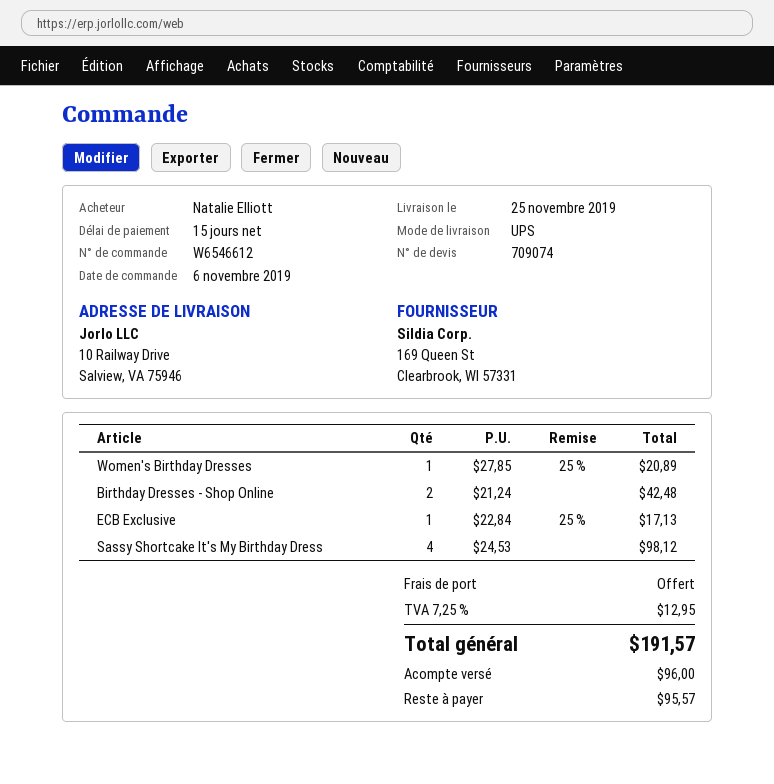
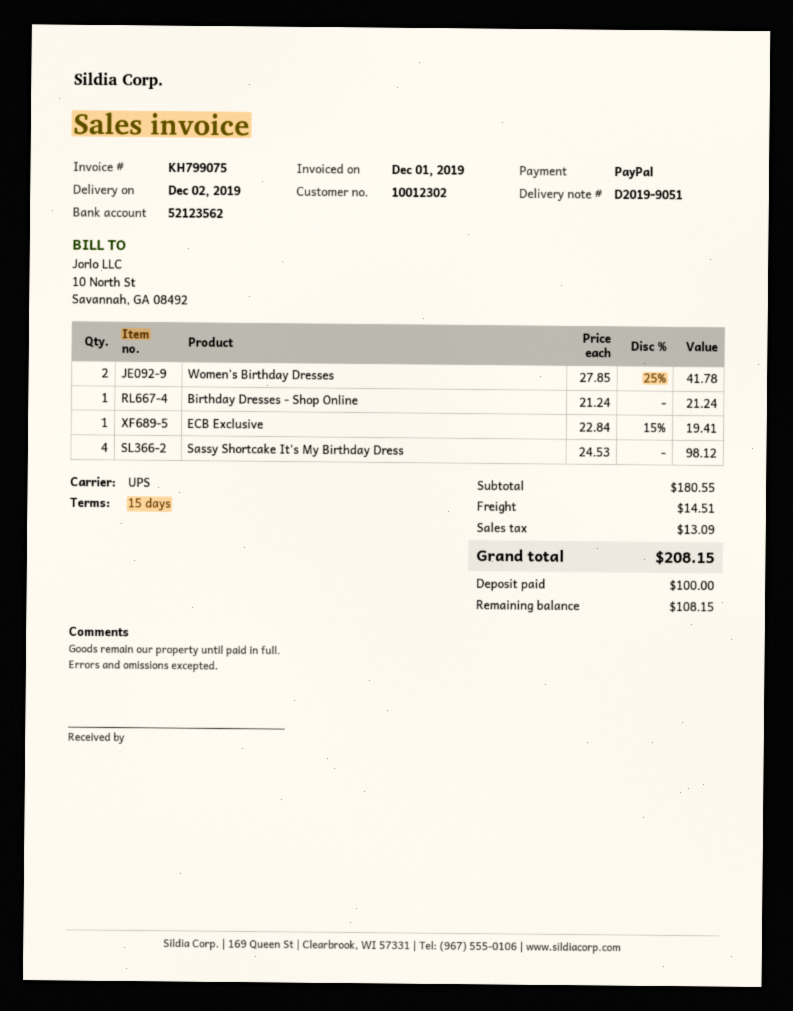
delivery date: 2019-11-25 -> 2019-12-02
Women's Birthday Dresses: 1 x 27.85 - 25% = 20.89 -> 2 x 27.85 - 25% = 41.78
Birthday Dresses - Shop Online: 2 x 21.24 = 42.48 -> 1 x 21.24 = 21.24
ECB Exclusive: 1 x 22.84 - 25% = 17.13 -> 1 x 22.84 - 15% = 19.41
shipping: 0.00 -> 14.51
tax: 12.95 -> 13.09
total: 191.57 -> 208.15
deposit: 96.00 -> 100.00
balance: 95.57 -> 108.15

